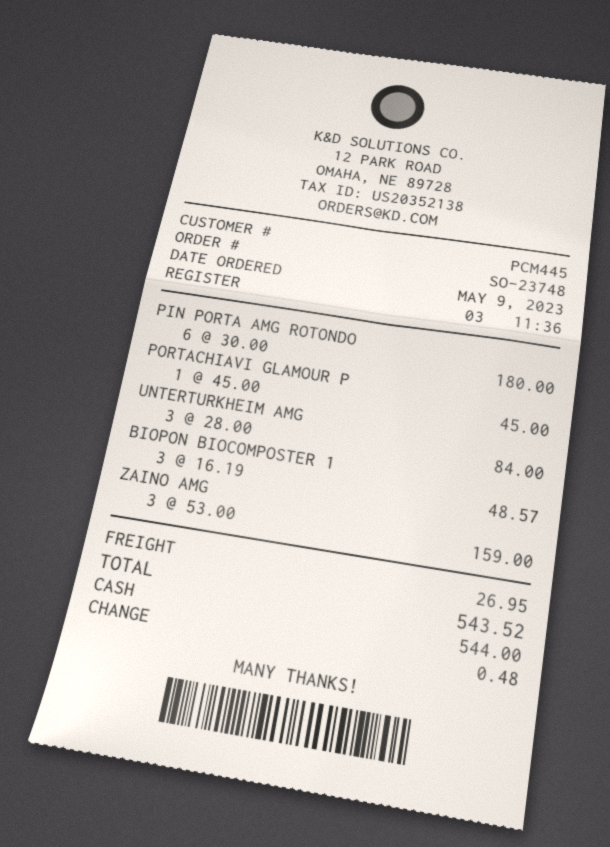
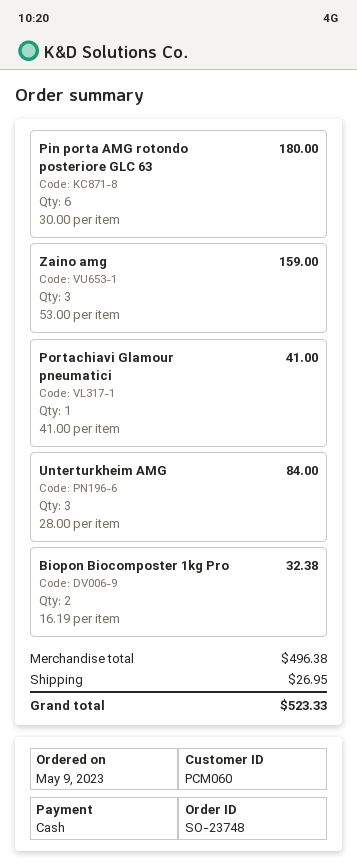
customer number: PCM445 -> PCM060
PORTACHIAVI GLAMOUR P: 1 x 45.00 = 45.00 -> 1 x 41.00 = 41.00
BIOPON BIOCOMPOSTER 1: 3 x 16.19 = 48.57 -> 2 x 16.19 = 32.38
total: 543.52 -> 523.33

